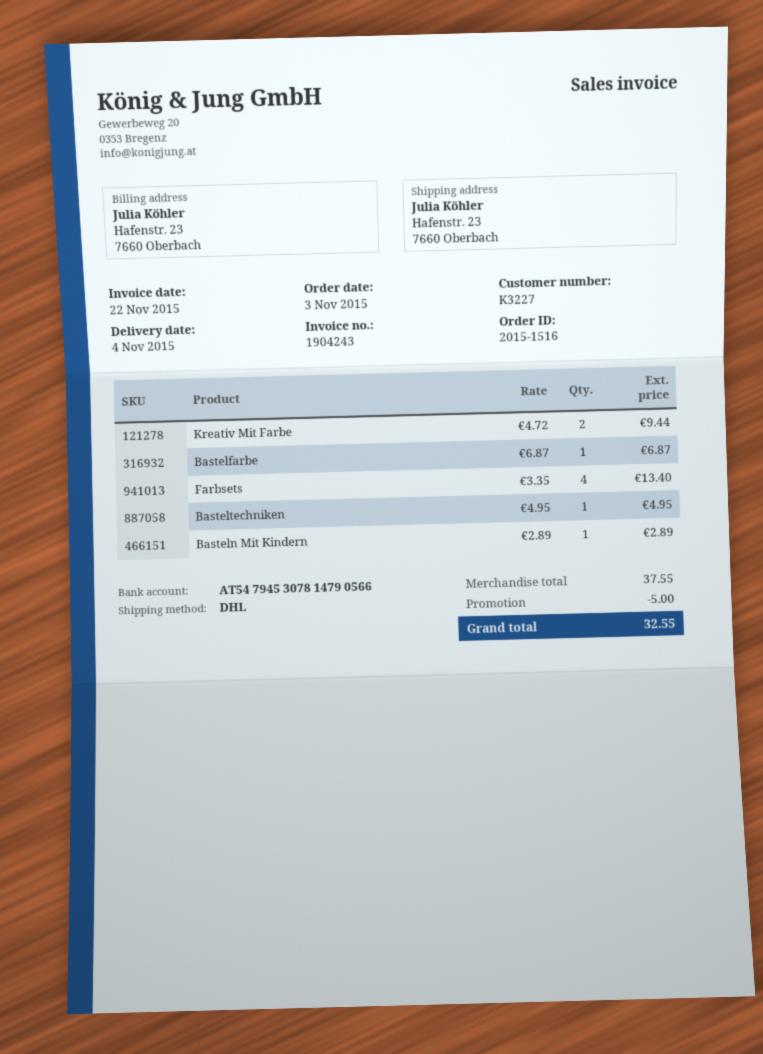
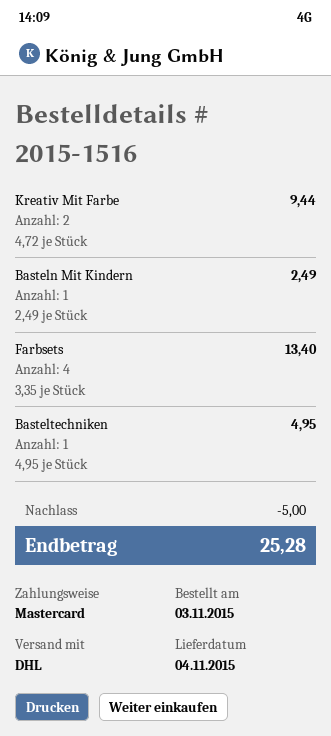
Bastelfarbe: 1 x 6.87 = 6.87 -> none
Basteln Mit Kindern: 1 x 2.89 = 2.89 -> 1 x 2.49 = 2.49
total: 32.55 -> 25.28

